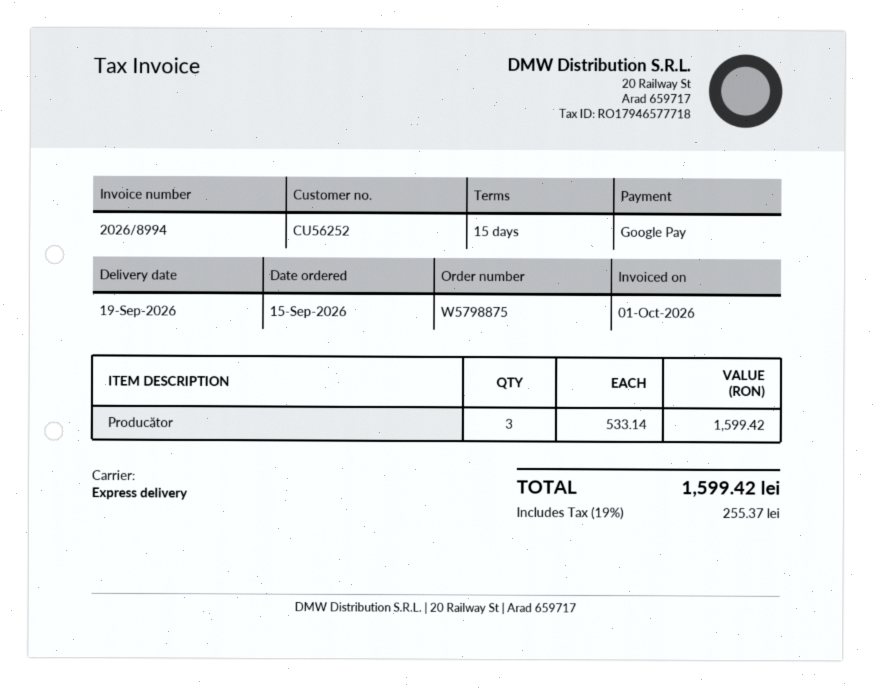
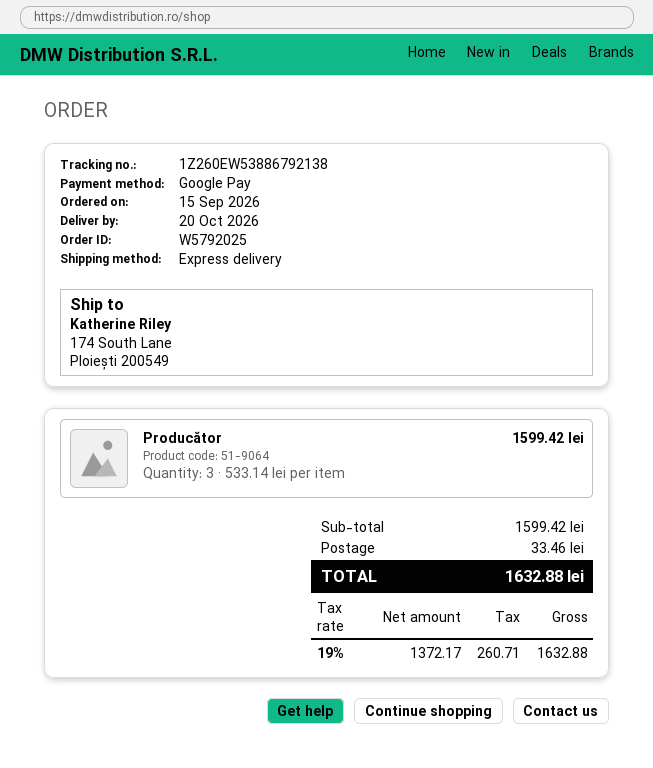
order number: W5798875 -> W5792025
delivery date: 2026-09-19 -> 2026-10-20
shipping: none -> 33.46
tax: 19% = 255.37 -> 19% = 260.71
total: 1599.42 -> 1632.88

